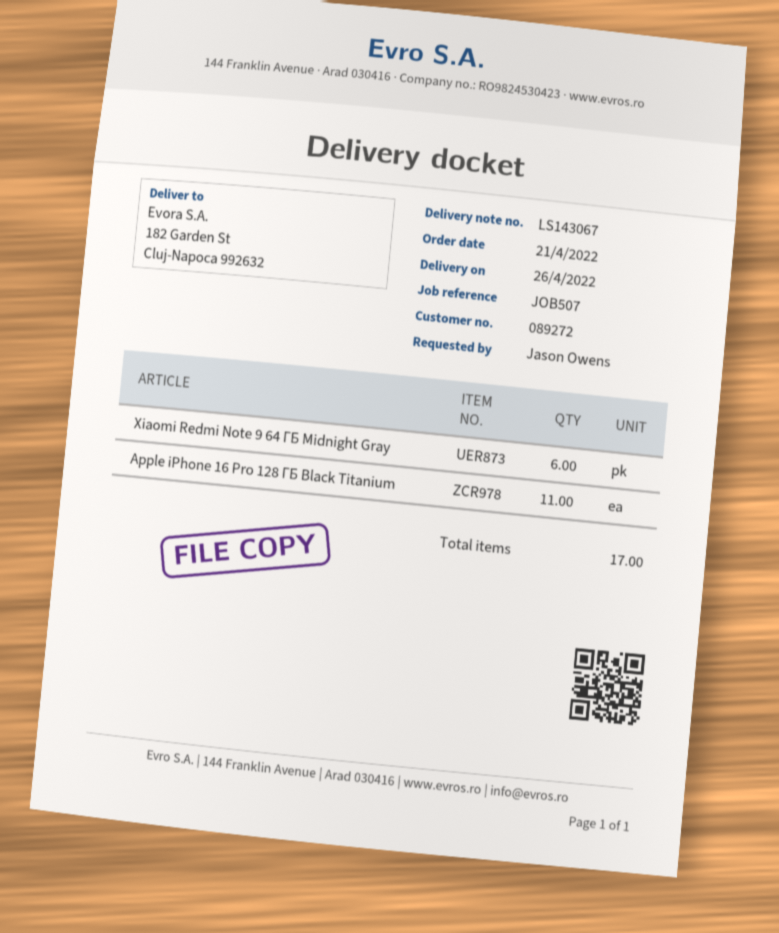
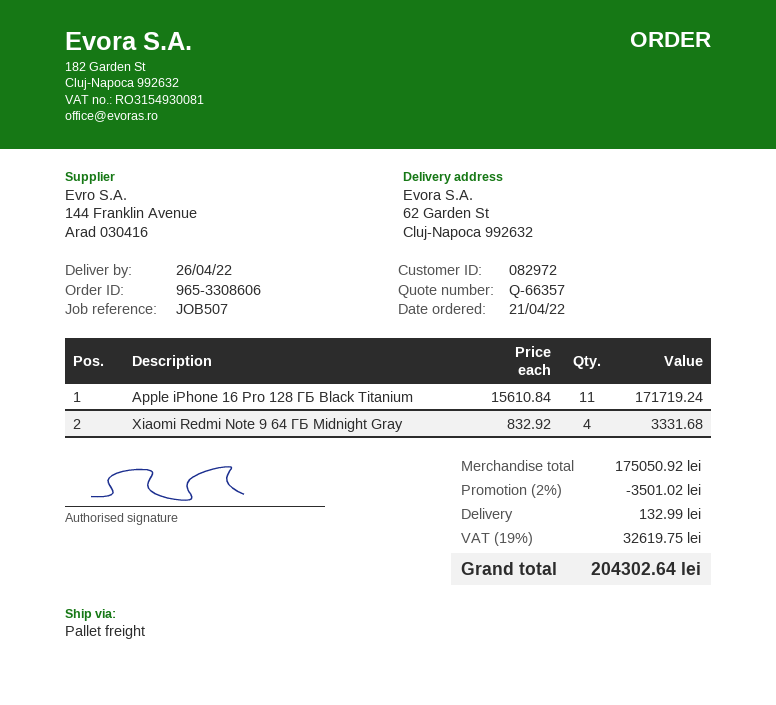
customer number: 089272 -> 082972
ship to: 182 Garden St, Cluj-Napoca 992632 -> 62 Garden St, Cluj-Napoca 992632
Xiaomi Redmi Note 9 64 ГБ Midnight Gray: 6 -> 4

